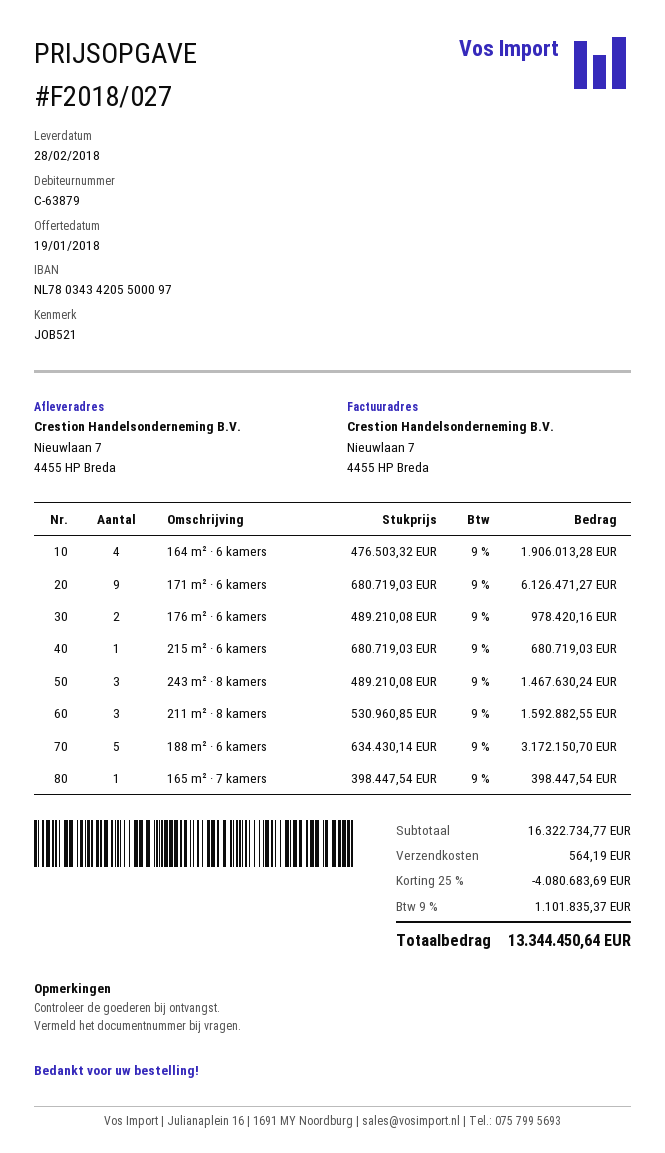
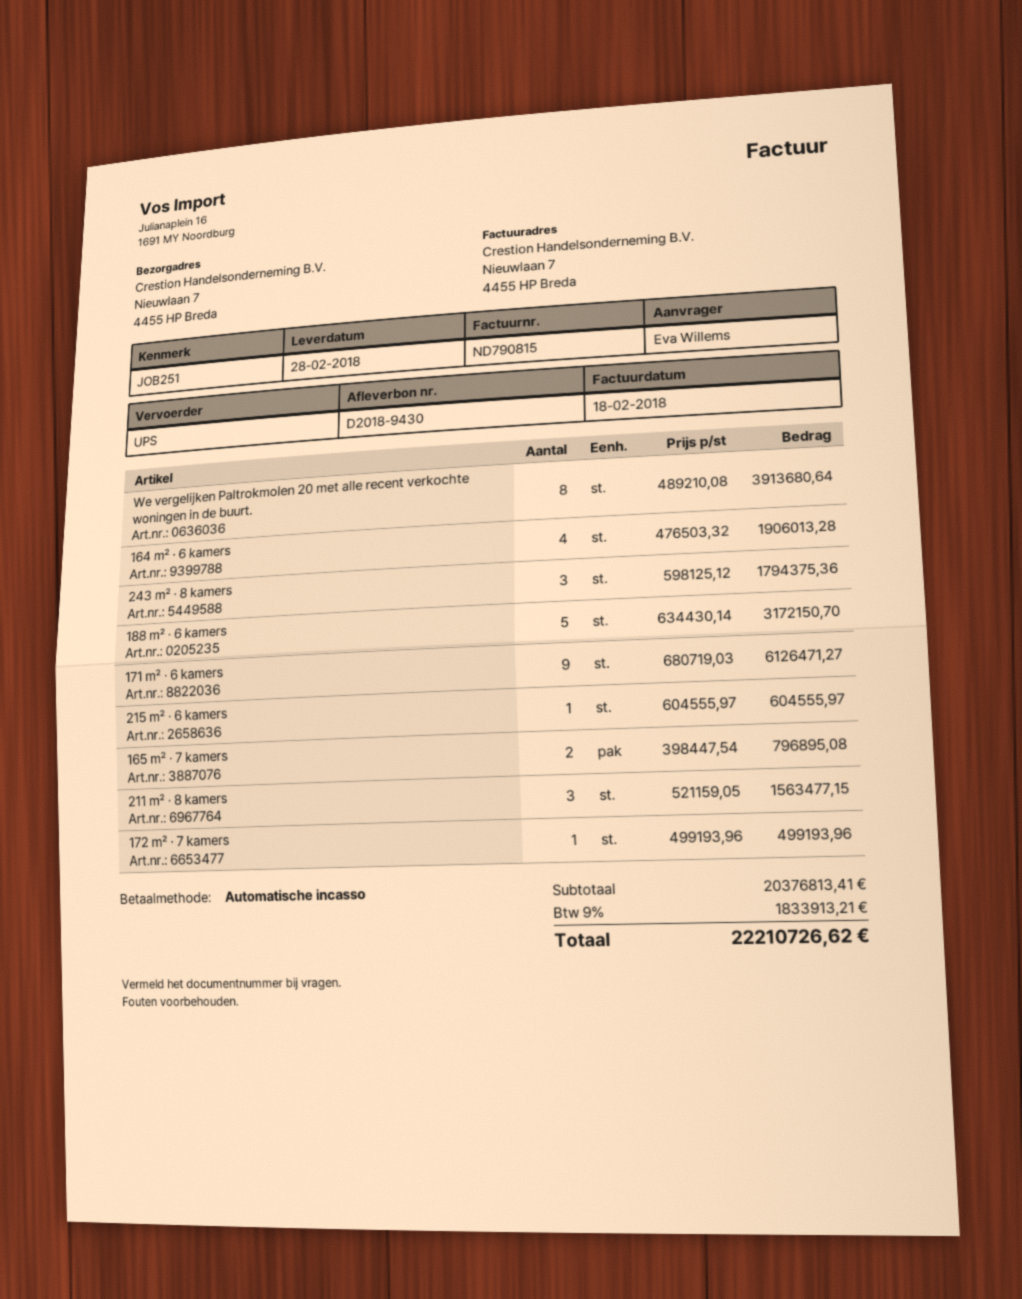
reference: JOB521 -> JOB251
176 m² · 6 kamers: 2 x 489210.08 = 978420.16 -> none
215 m² · 6 kamers: 1 x 680719.03 = 680719.03 -> 1 x 604555.97 = 604555.97
243 m² · 8 kamers: 3 x 489210.08 = 1467630.24 -> 3 x 598125.12 = 1794375.36
211 m² · 8 kamers: 3 x 530960.85 = 1592882.55 -> 3 x 521159.05 = 1563477.15
165 m² · 7 kamers: 1 x 398447.54 = 398447.54 -> 2 x 398447.54 = 796895.08
We vergelijken Paltrokmolen 20 met alle recent verkochte woningen in de buurt.: none -> 8 x 489210.08 = 3913680.64
172 m² · 7 kamers: none -> 1 x 499193.96 = 499193.96
subtotal: 16322734.77 -> 20376813.41
discount: 25% = 4080683.69 -> none
shipping: 564.19 -> none
tax: 9% = 1101835.37 -> 9% = 1833913.21
total: 13344450.64 -> 22210726.62

